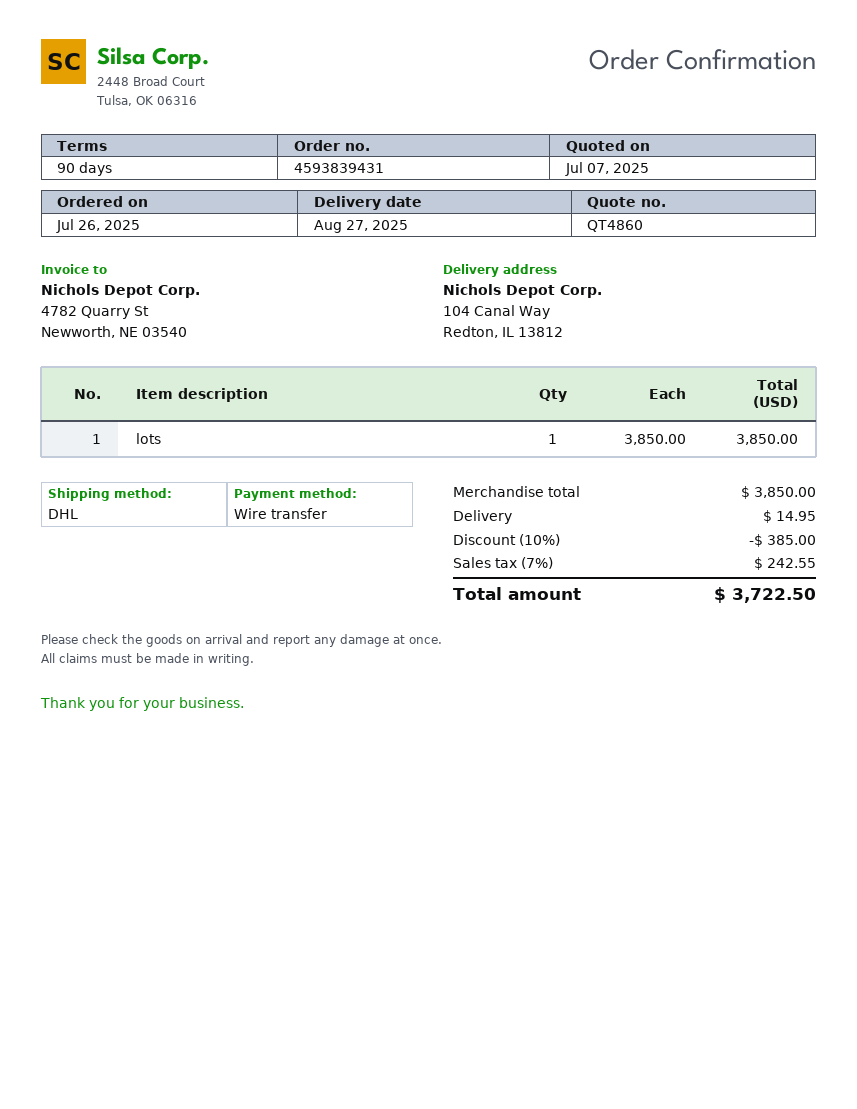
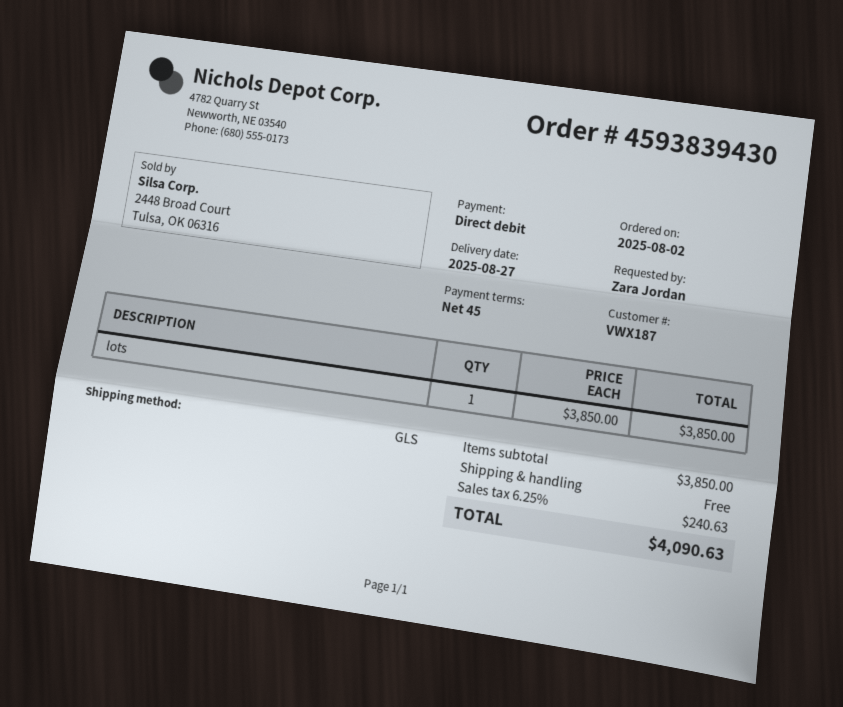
order number: 4593839431 -> 4593839430
order date: 2025-07-26 -> 2025-08-02
payment terms: 90 days -> 45 days
payment method: bank transfer -> direct debit
shipping method: DHL -> GLS
discount: 10% = 385.00 -> none
shipping: 14.95 -> 0.00
tax: 7% = 242.55 -> 6.25% = 240.63
total: 3722.50 -> 4090.63

